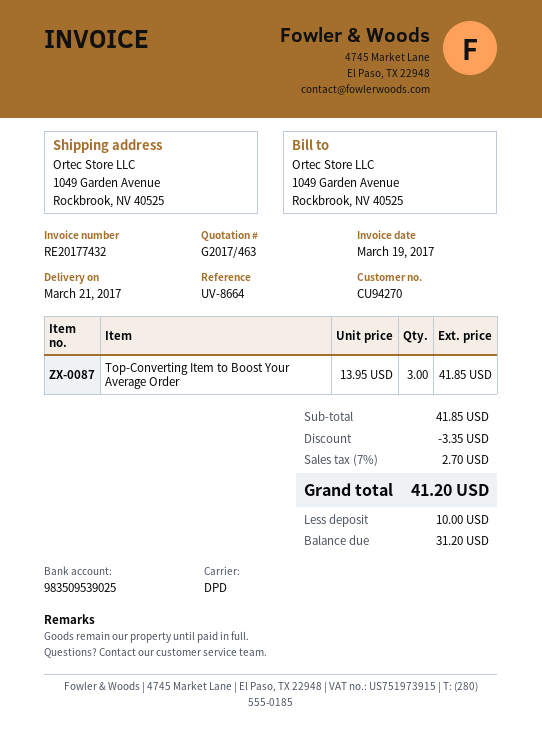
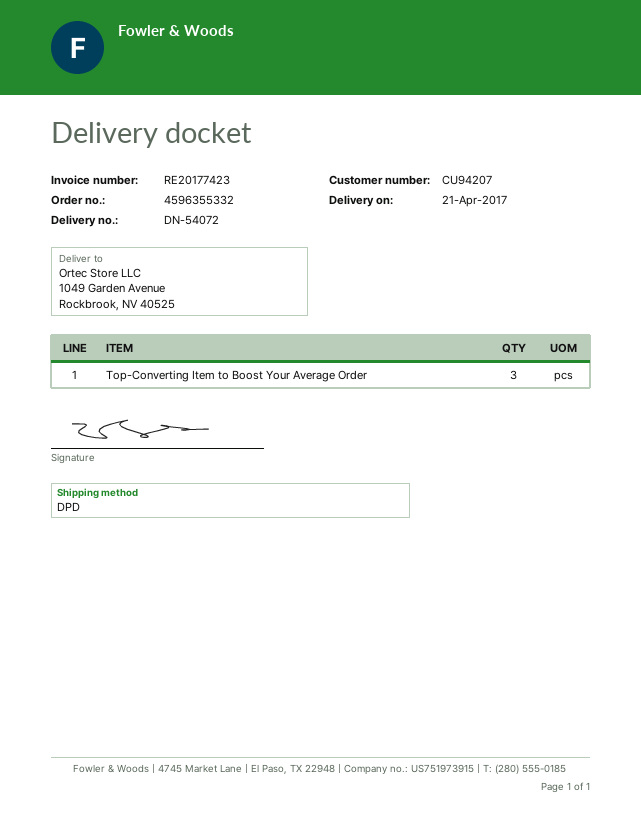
delivery date: 2017-03-21 -> 2017-04-21
invoice number: RE20177432 -> RE20177423
customer number: CU94270 -> CU94207

